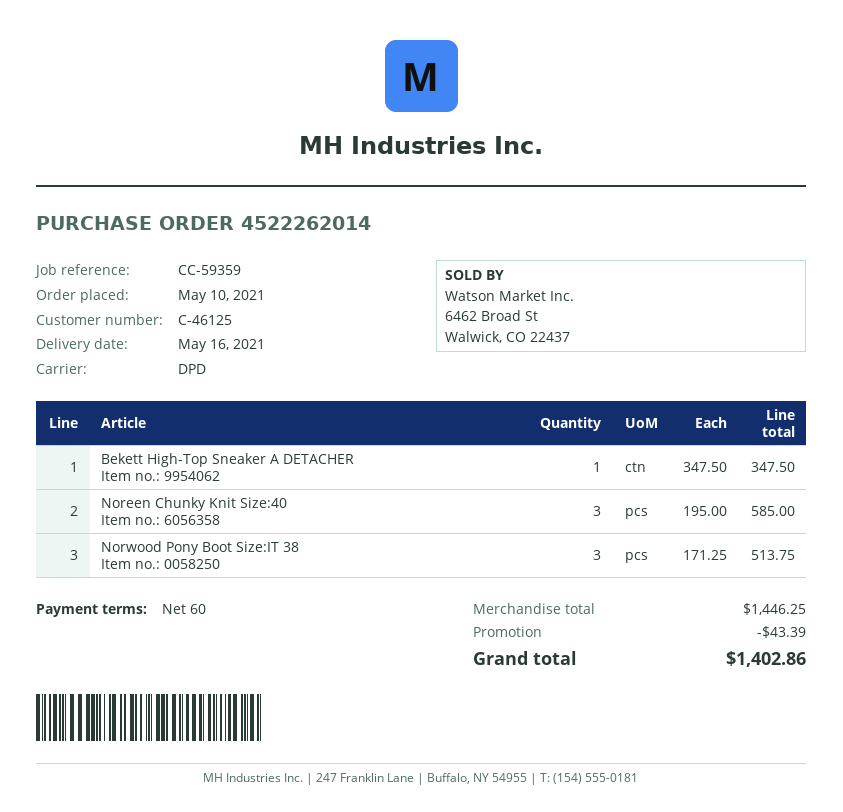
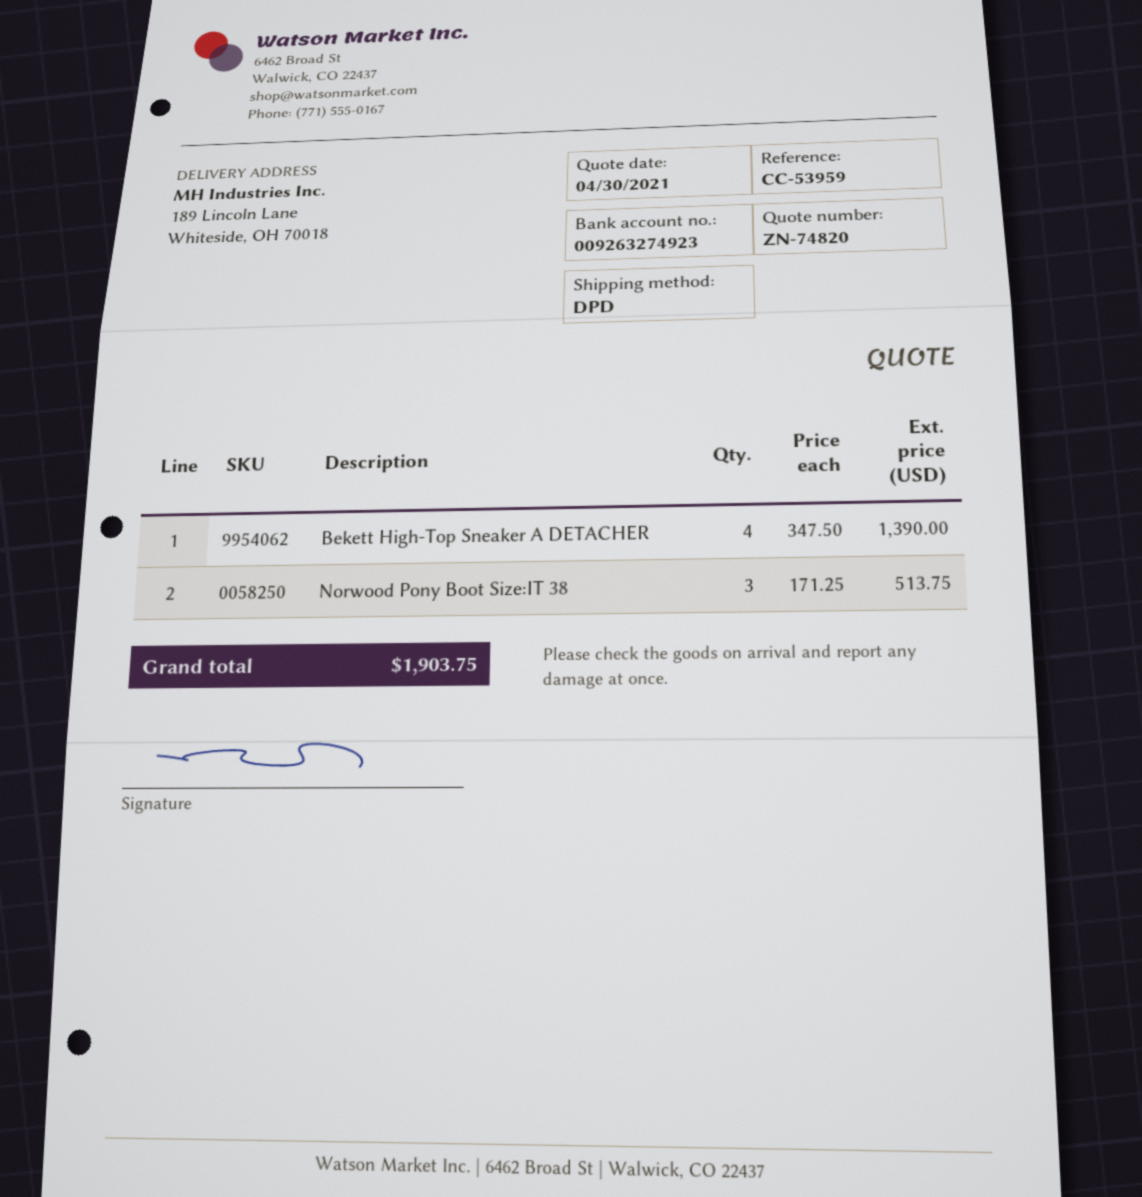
reference: CC-59359 -> CC-53959
Bekett High-Top Sneaker A DETACHER: 1 x 347.50 = 347.50 -> 4 x 347.50 = 1390.00
Noreen Chunky Knit Size:40: 3 x 195.00 = 585.00 -> none
discount: 43.39 -> none
total: 1402.86 -> 1903.75

